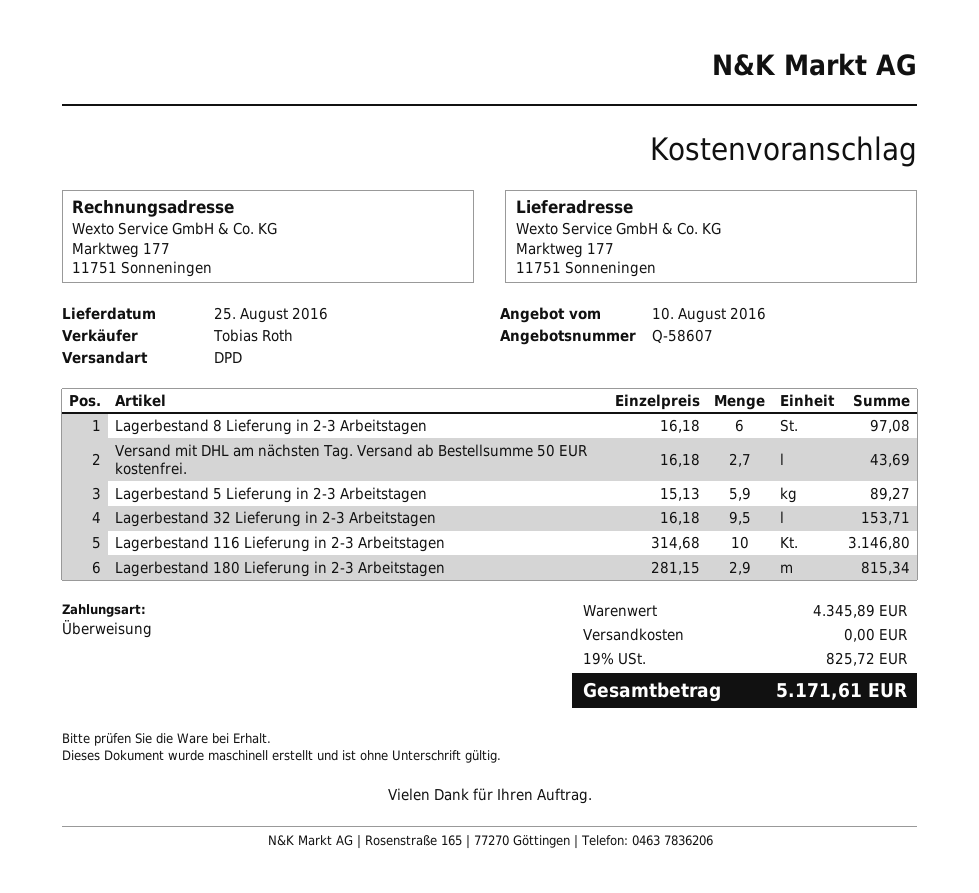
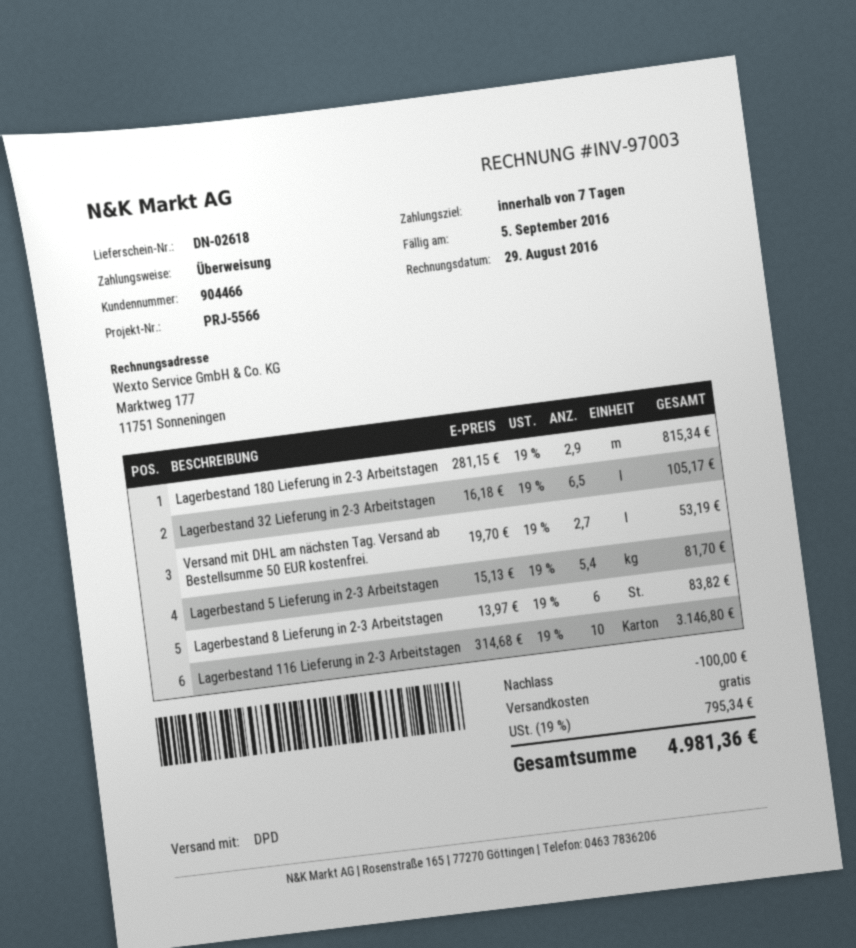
Lagerbestand 8 Lieferung in 2-3 Arbeitstagen: 6 x 16.18 = 97.08 -> 6 x 13.97 = 83.82
Versand mit DHL am nächsten Tag. Versand ab Bestellsumme 50 EUR kostenfrei.: 2.7 x 16.18 = 43.69 -> 2.7 x 19.70 = 53.19
Lagerbestand 5 Lieferung in 2-3 Arbeitstagen: 5.9 x 15.13 = 89.27 -> 5.4 x 15.13 = 81.70
Lagerbestand 32 Lieferung in 2-3 Arbeitstagen: 9.5 x 16.18 = 153.71 -> 6.5 x 16.18 = 105.17
discount: none -> 100.00
tax: 19% = 825.72 -> 19% = 795.34
total: 5171.61 -> 4981.36

